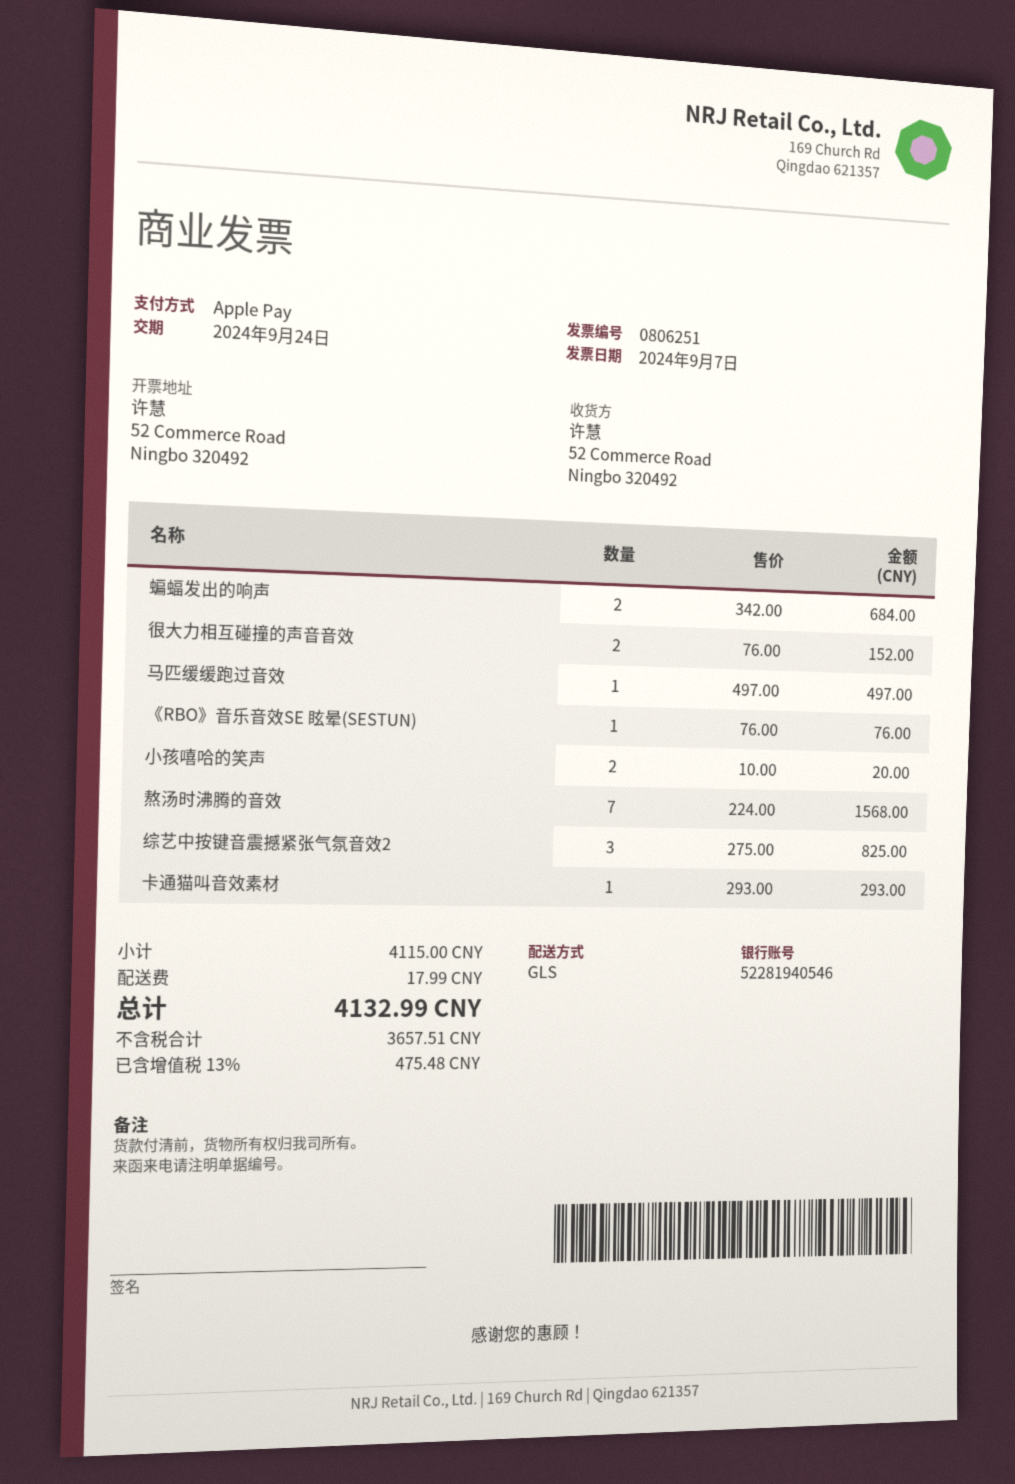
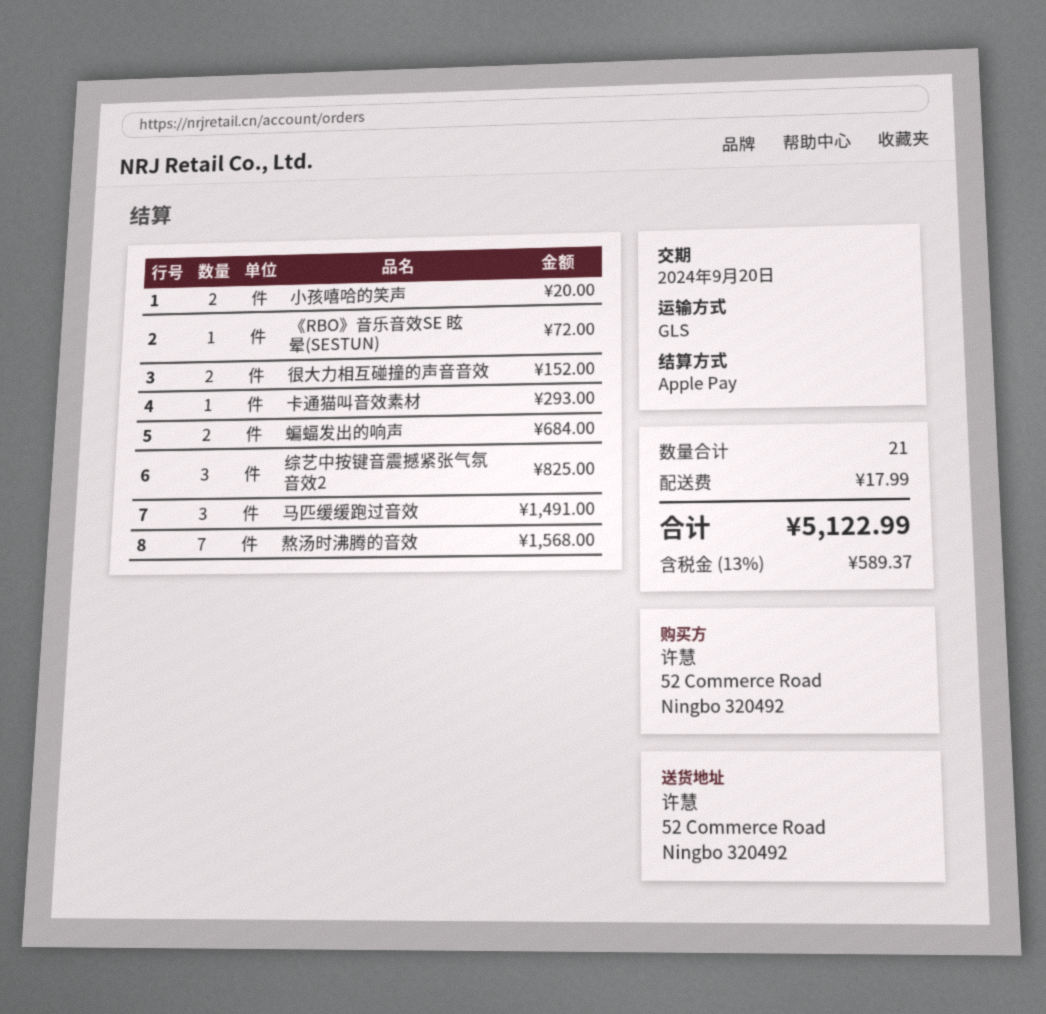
delivery date: 2024-09-24 -> 2024-09-20
马匹缓缓跑过音效: 1 for 497.00 -> 3 for 1491.00
《RBO》音乐音效SE 眩晕(SESTUN): 1 for 76.00 -> 1 for 72.00
tax: 13% = 475.48 -> 13% = 589.37
total: 4132.99 -> 5122.99

